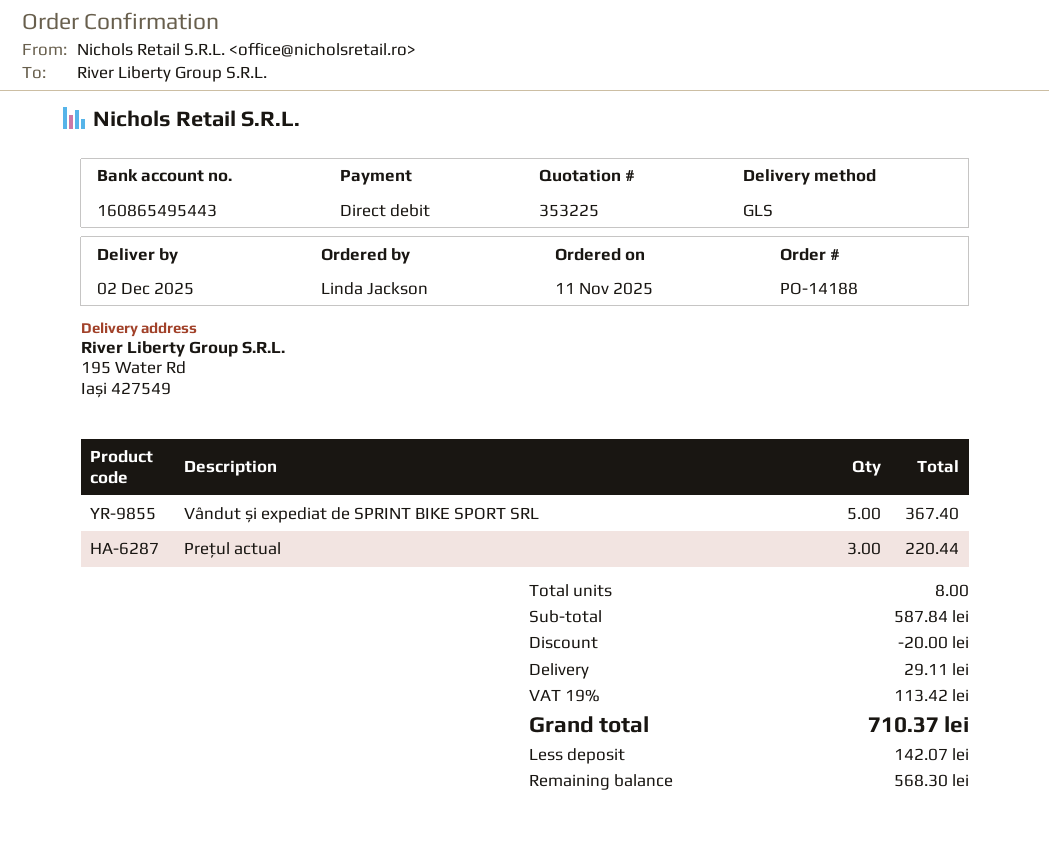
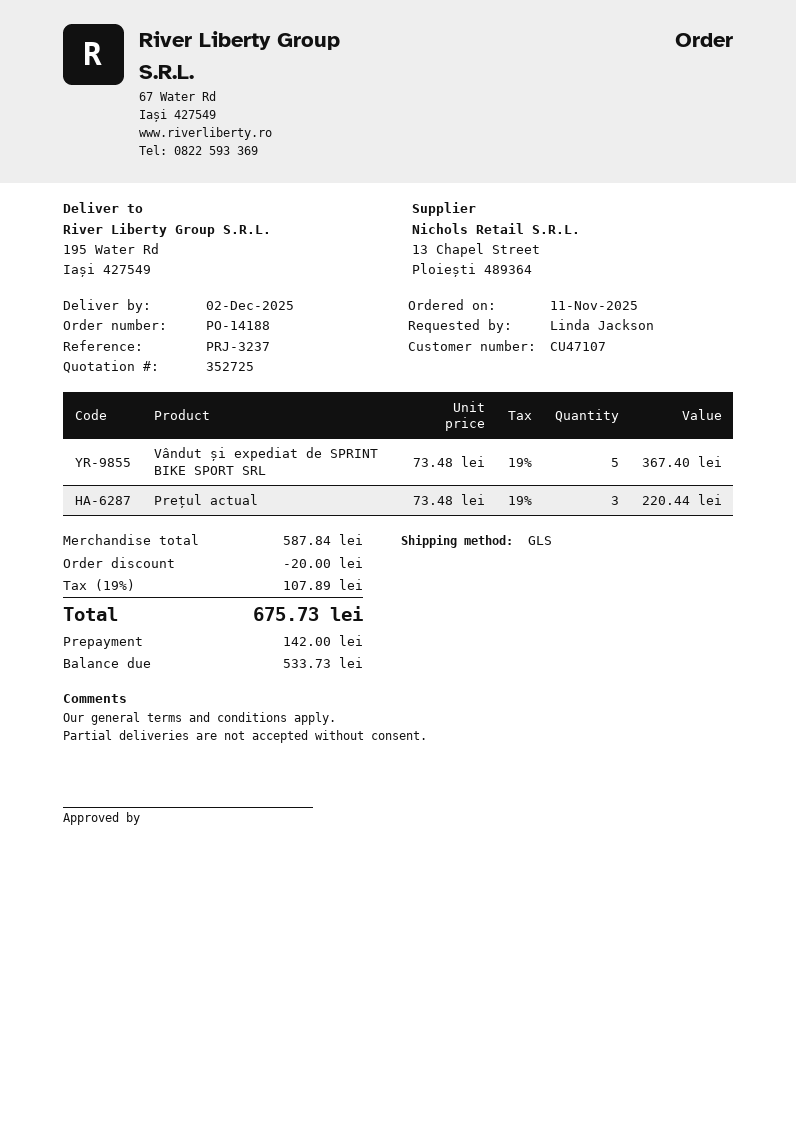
quote number: 353225 -> 352725
shipping: 29.11 -> none
tax: 19% = 113.42 -> 19% = 107.89
total: 710.37 -> 675.73
deposit: 142.07 -> 142.00
balance: 568.30 -> 533.73

